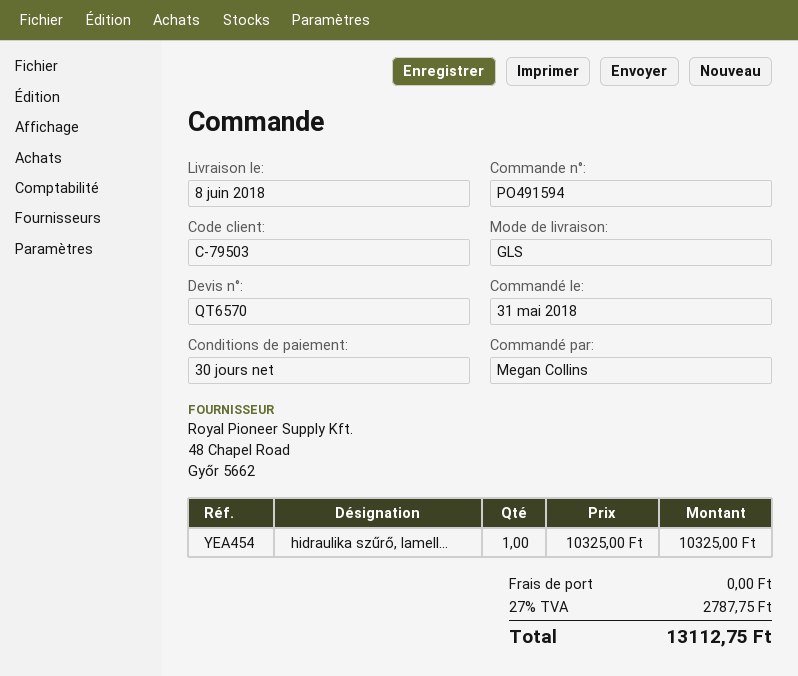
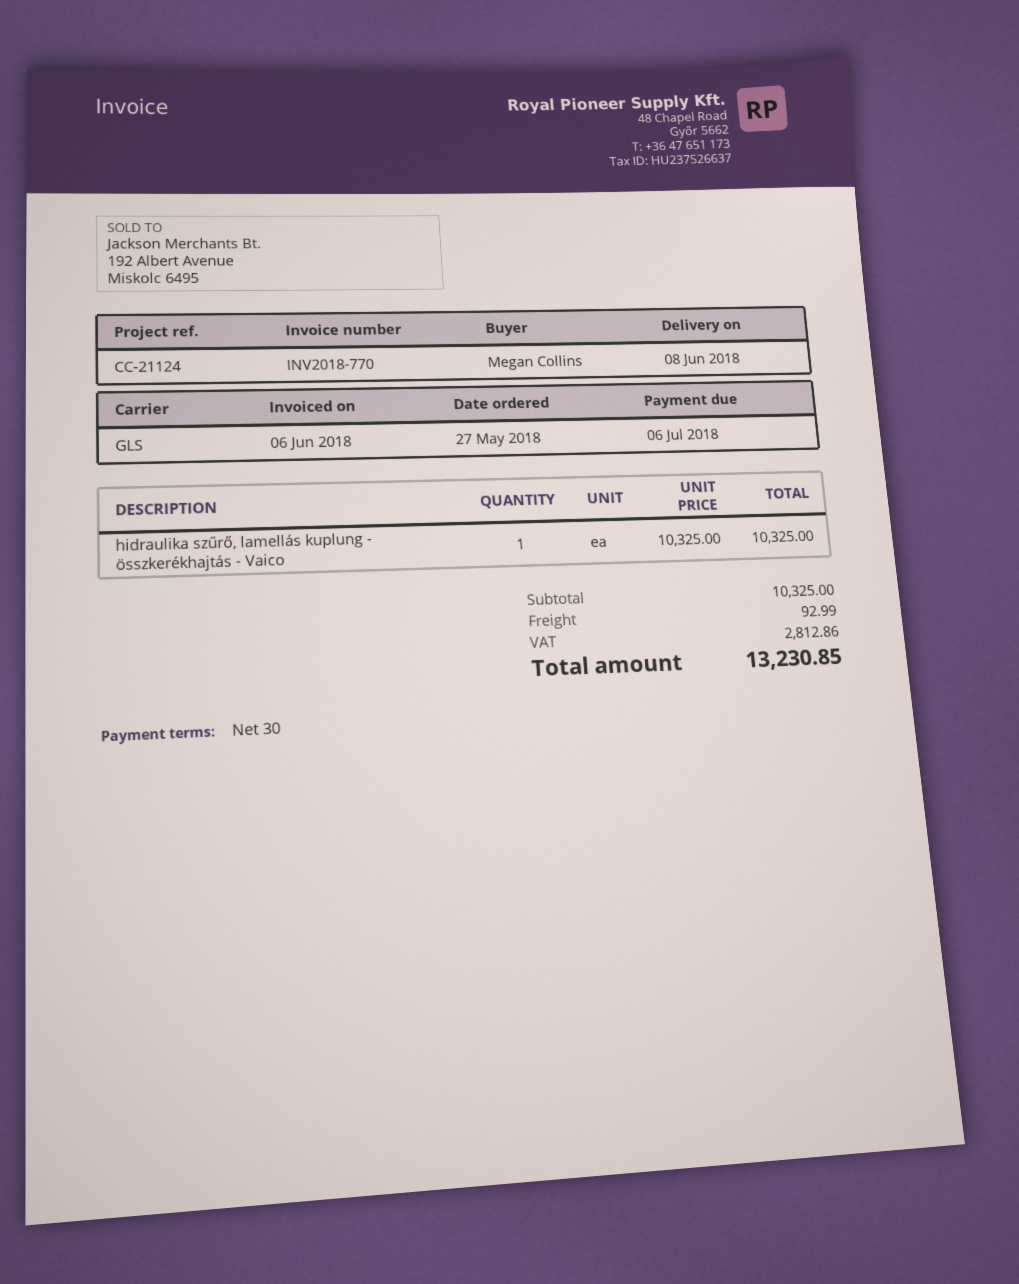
order date: 2018-05-31 -> 2018-05-27
shipping: 0.00 -> 92.99
tax: 2787.75 -> 2812.86
total: 13112.75 -> 13230.85

